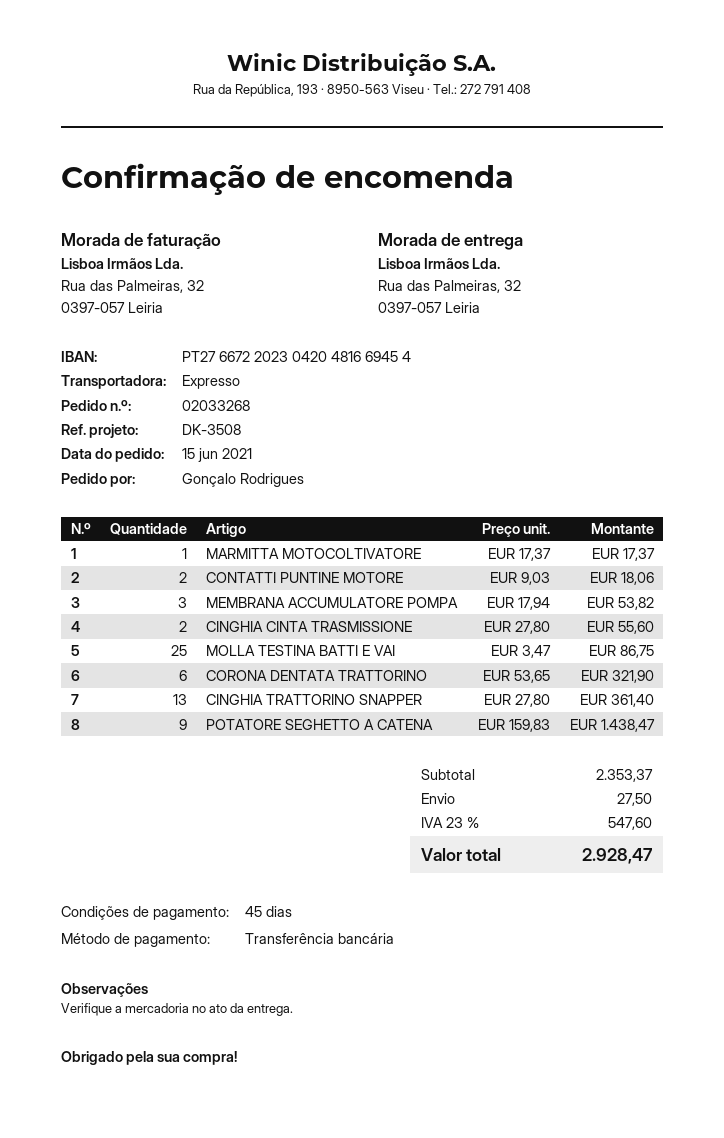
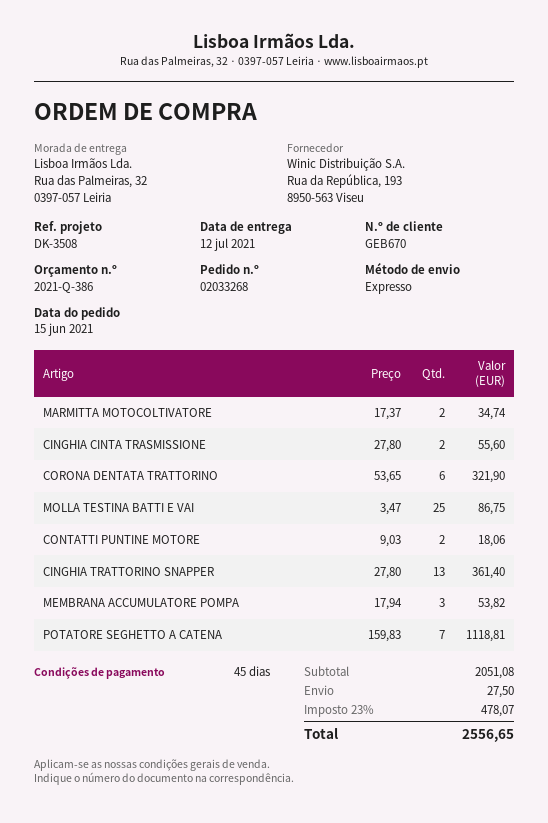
MARMITTA MOTOCOLTIVATORE: 1 x 17.37 = 17.37 -> 2 x 17.37 = 34.74
POTATORE SEGHETTO A CATENA: 9 x 159.83 = 1438.47 -> 7 x 159.83 = 1118.81
subtotal: 2353.37 -> 2051.08
tax: 23% = 547.60 -> 23% = 478.07
total: 2928.47 -> 2556.65

